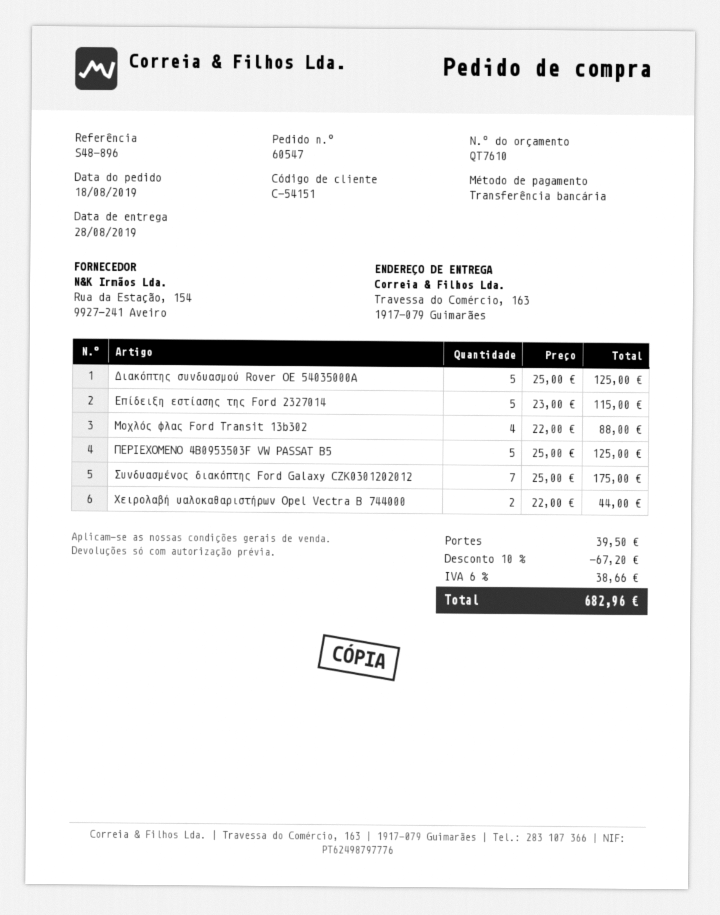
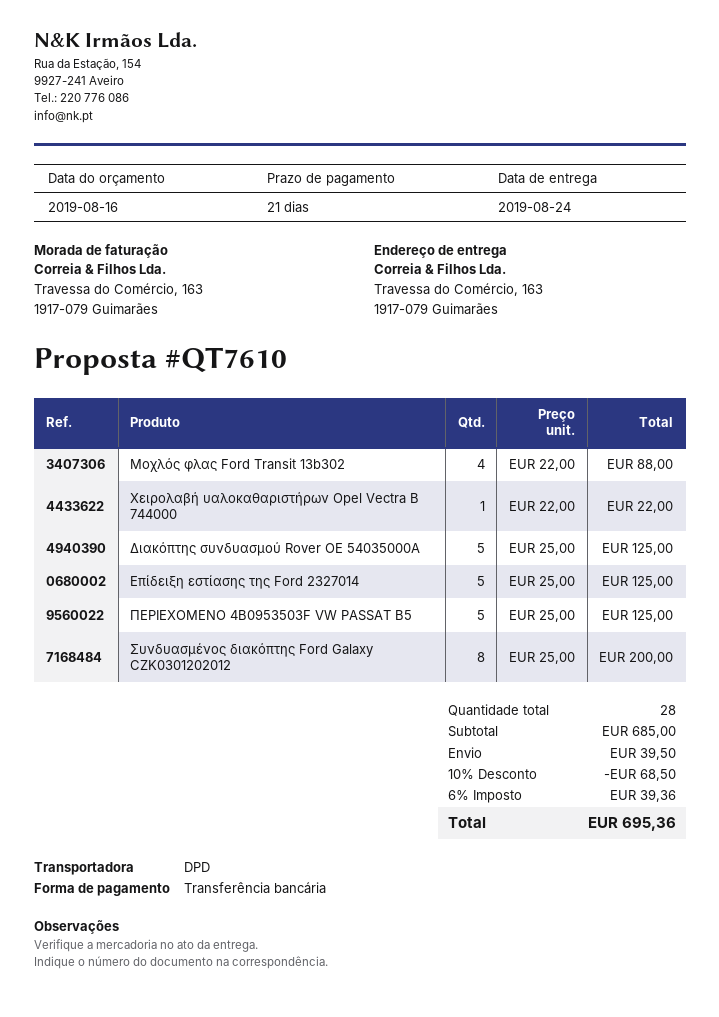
delivery date: 2019-08-28 -> 2019-08-24
Επίδειξη εστίασης της Ford 2327014: 5 x 23.00 = 115.00 -> 5 x 25.00 = 125.00
Συνδυασμένος διακόπτης Ford Galaxy CZK0301202012: 7 x 25.00 = 175.00 -> 8 x 25.00 = 200.00
Χειρολαβή υαλοκαθαριστήρων Opel Vectra B 744000: 2 x 22.00 = 44.00 -> 1 x 22.00 = 22.00
discount: 10% = 67.20 -> 10% = 68.50
tax: 6% = 38.66 -> 6% = 39.36
total: 682.96 -> 695.36

